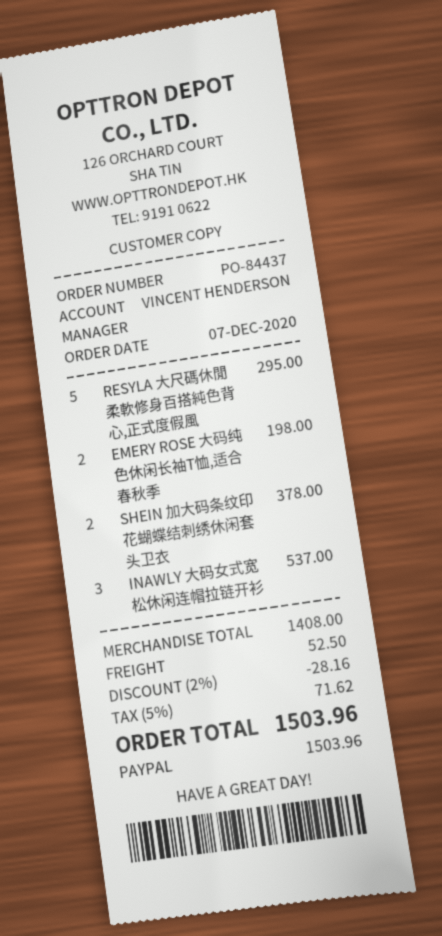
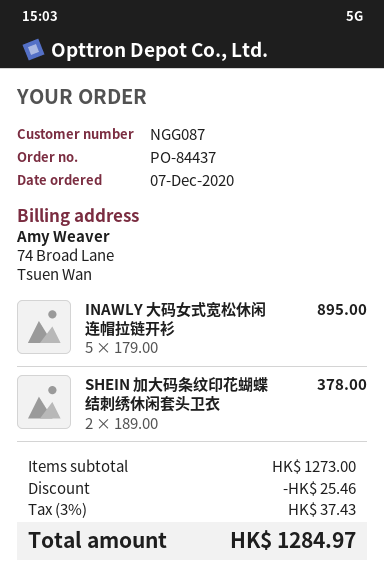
RESYLA 大尺碼休閒柔軟修身百搭純色背心,正式度假風: 5 for 295.00 -> none
EMERY ROSE 大码纯色休闲长袖T恤,适合春秋季: 2 for 198.00 -> none
INAWLY 大码女式宽松休闲连帽拉链开衫: 3 for 537.00 -> 5 for 895.00
subtotal: 1408.00 -> 1273.00
discount: 28.16 -> 25.46
shipping: 52.50 -> none
tax: 5% = 71.62 -> 3% = 37.43
total: 1503.96 -> 1284.97

